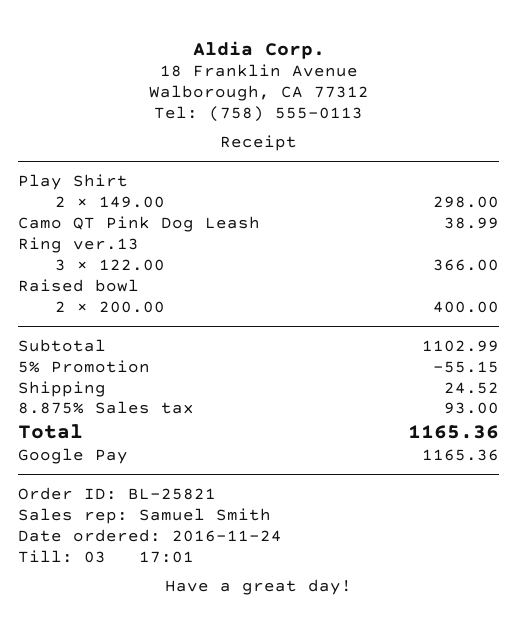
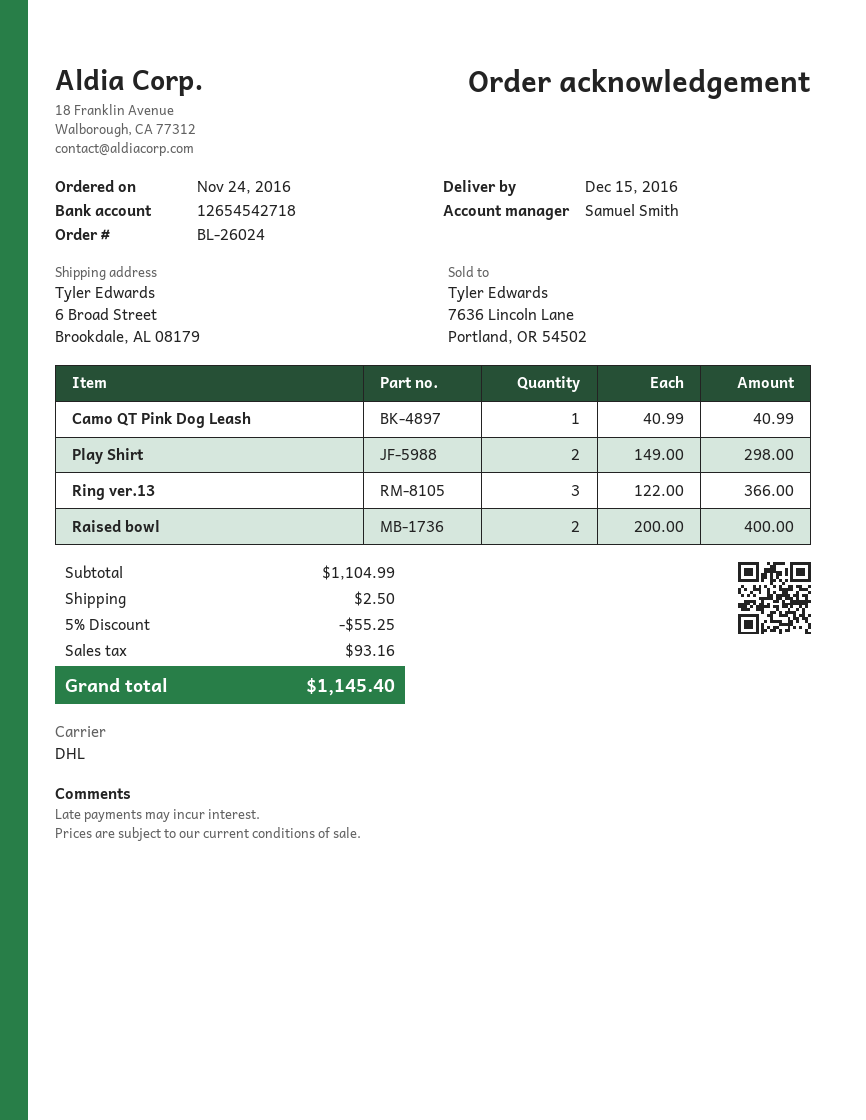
order number: BL-25821 -> BL-26024
Camo QT Pink Dog Leash: 1 x 38.99 = 38.99 -> 1 x 40.99 = 40.99
subtotal: 1102.99 -> 1104.99
discount: 5% = 55.15 -> 5% = 55.25
shipping: 24.52 -> 2.50
tax: 93.00 -> 93.16
total: 1165.36 -> 1145.40

